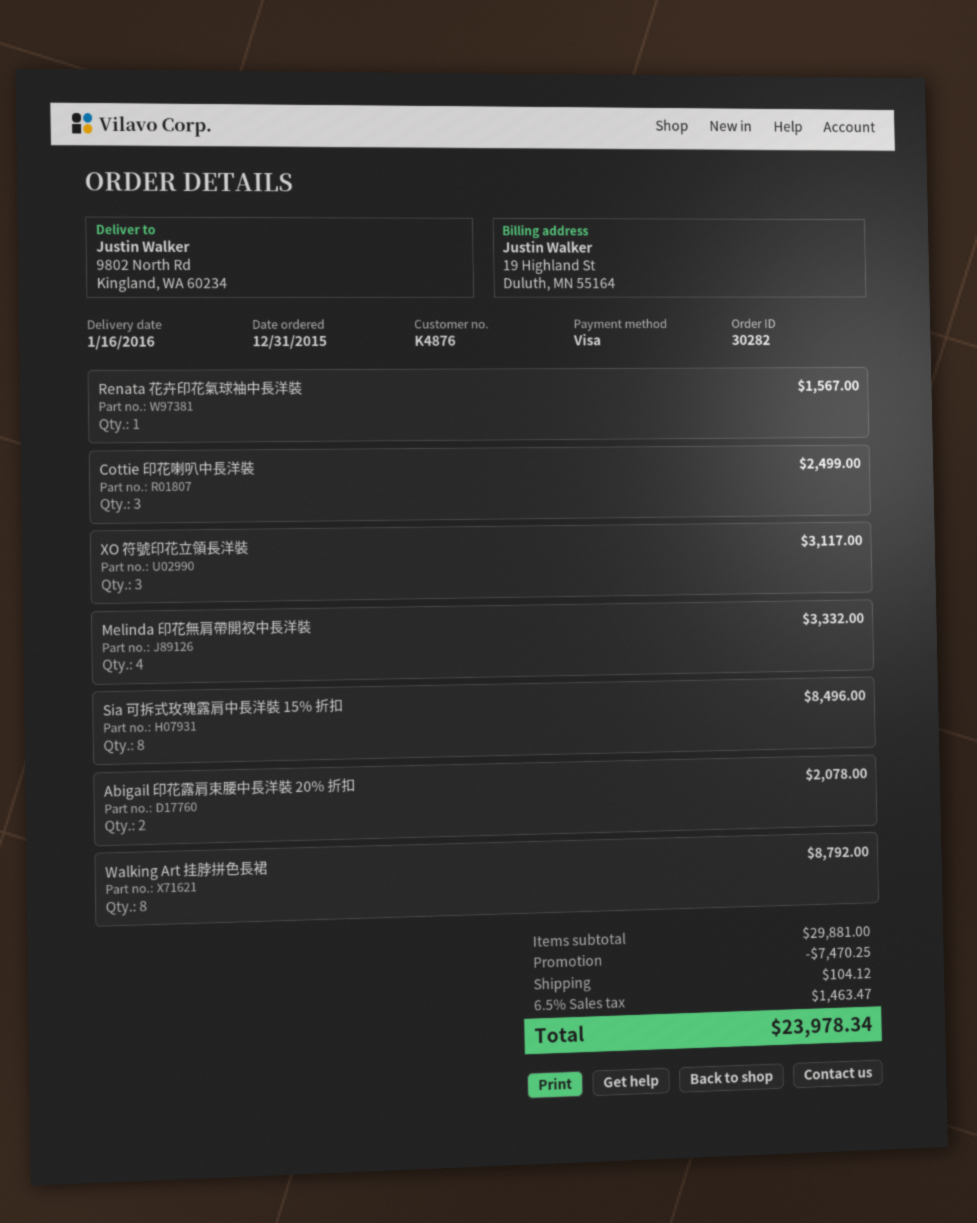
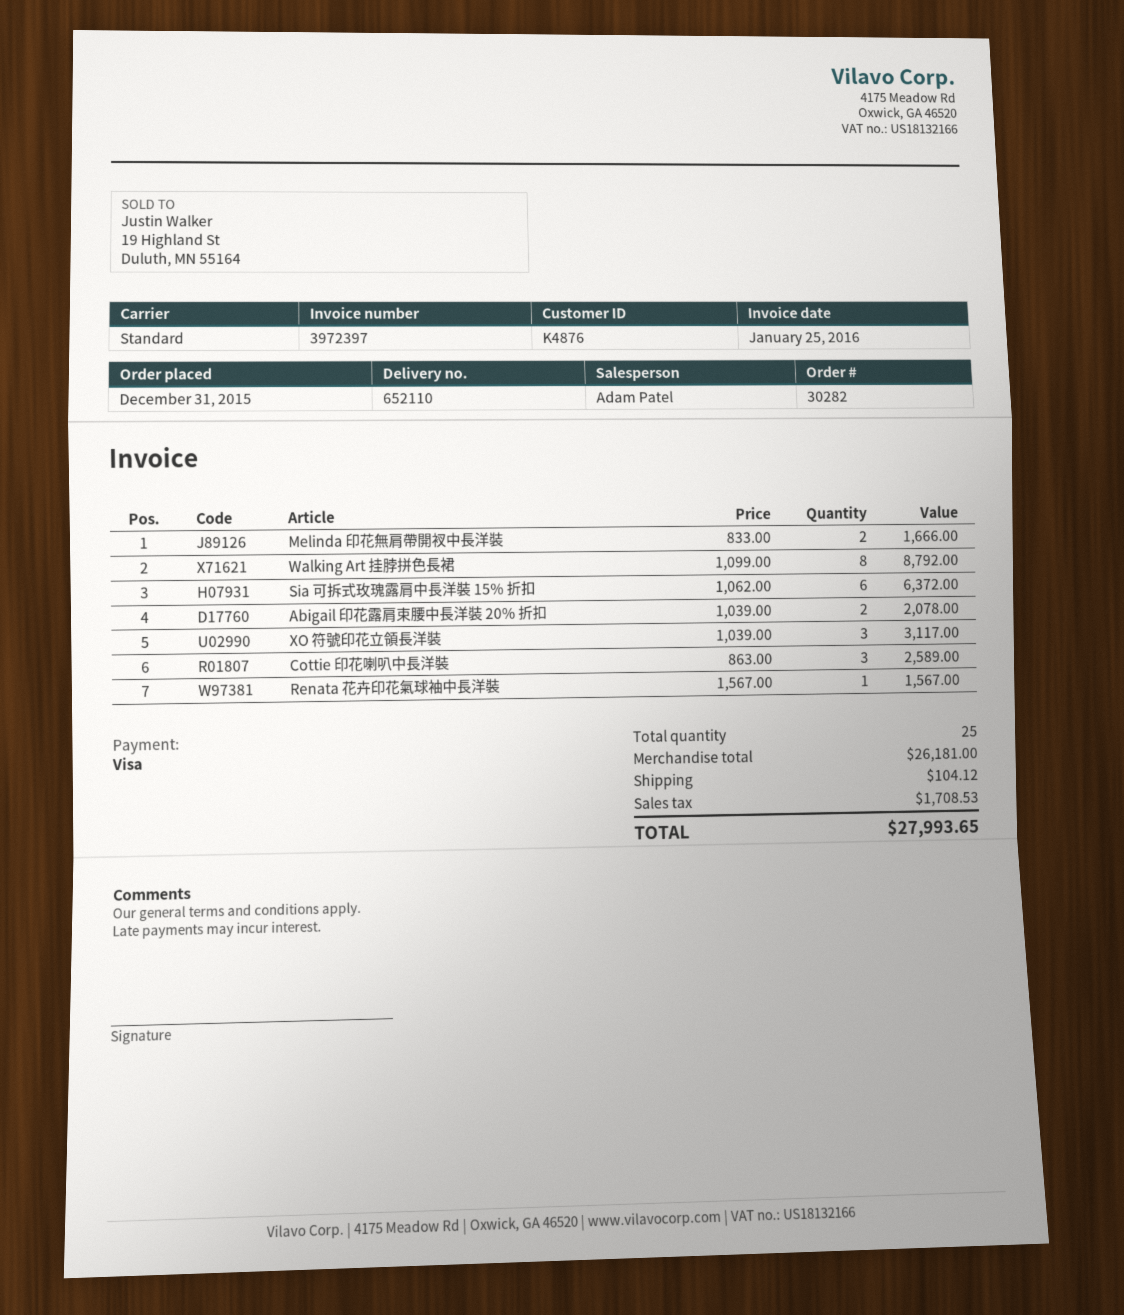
Cottie 印花喇叭中長洋裝: 3 for 2499.00 -> 3 for 2589.00
Melinda 印花無肩帶開衩中長洋裝: 4 for 3332.00 -> 2 for 1666.00
Sia 可拆式玫瑰露肩中長洋裝 15% 折扣: 8 for 8496.00 -> 6 for 6372.00
subtotal: 29881.00 -> 26181.00
discount: 7470.25 -> none
tax: 1463.47 -> 1708.53
total: 23978.34 -> 27993.65

